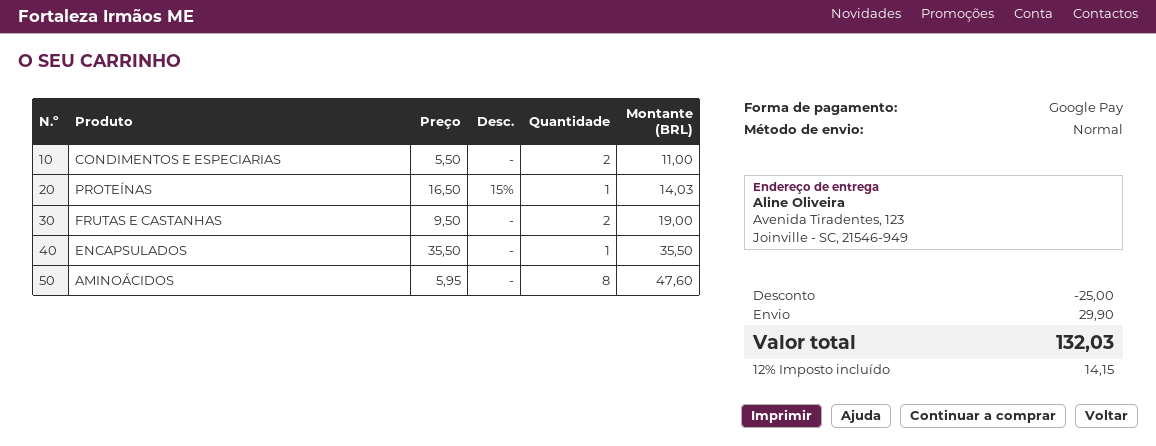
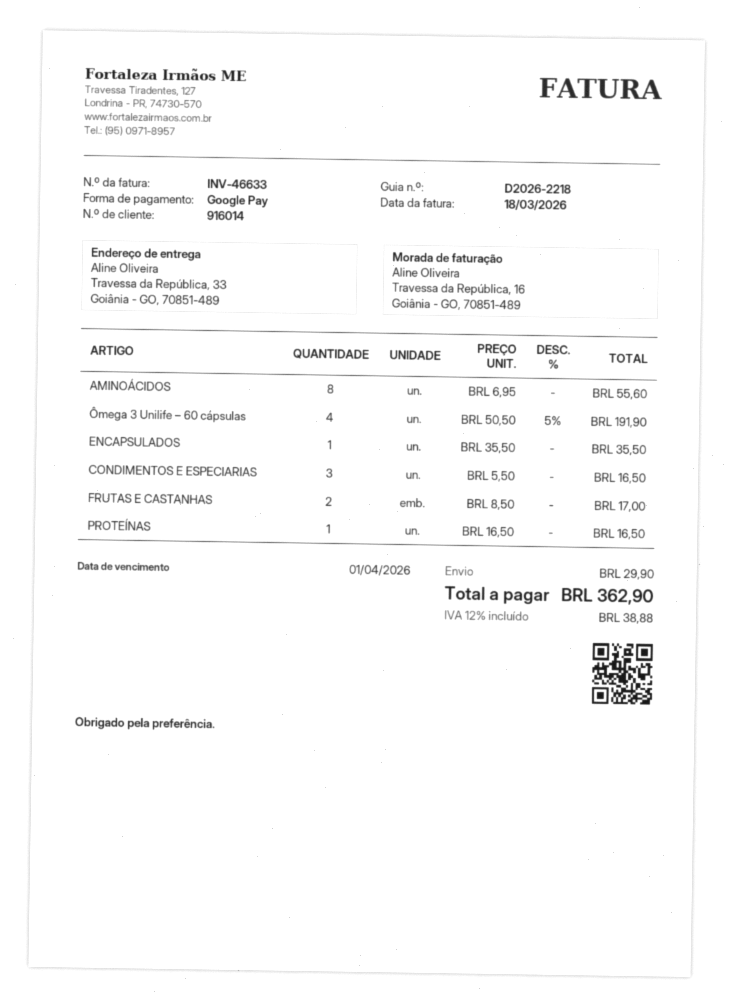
ship to: Avenida Tiradentes, 123, Joinville - SC, 21546-949 -> Travessa da República, 33, Goiânia - GO, 70851-489
CONDIMENTOS E ESPECIARIAS: 2 x 5.50 = 11.00 -> 3 x 5.50 = 16.50
PROTEÍNAS: 1 x 16.50 - 15% = 14.03 -> 1 x 16.50 = 16.50
FRUTAS E CASTANHAS: 2 x 9.50 = 19.00 -> 2 x 8.50 = 17.00
AMINOÁCIDOS: 8 x 5.95 = 47.60 -> 8 x 6.95 = 55.60
Ômega 3 Unilife – 60 cápsulas: none -> 4 x 50.50 - 5% = 191.90
discount: 25.00 -> none
tax: 12% = 14.15 -> 12% = 38.88
total: 132.03 -> 362.90

